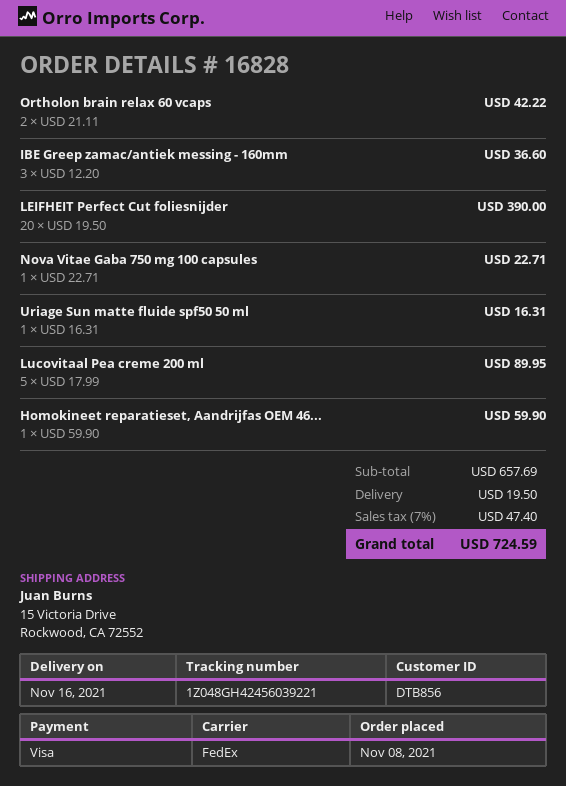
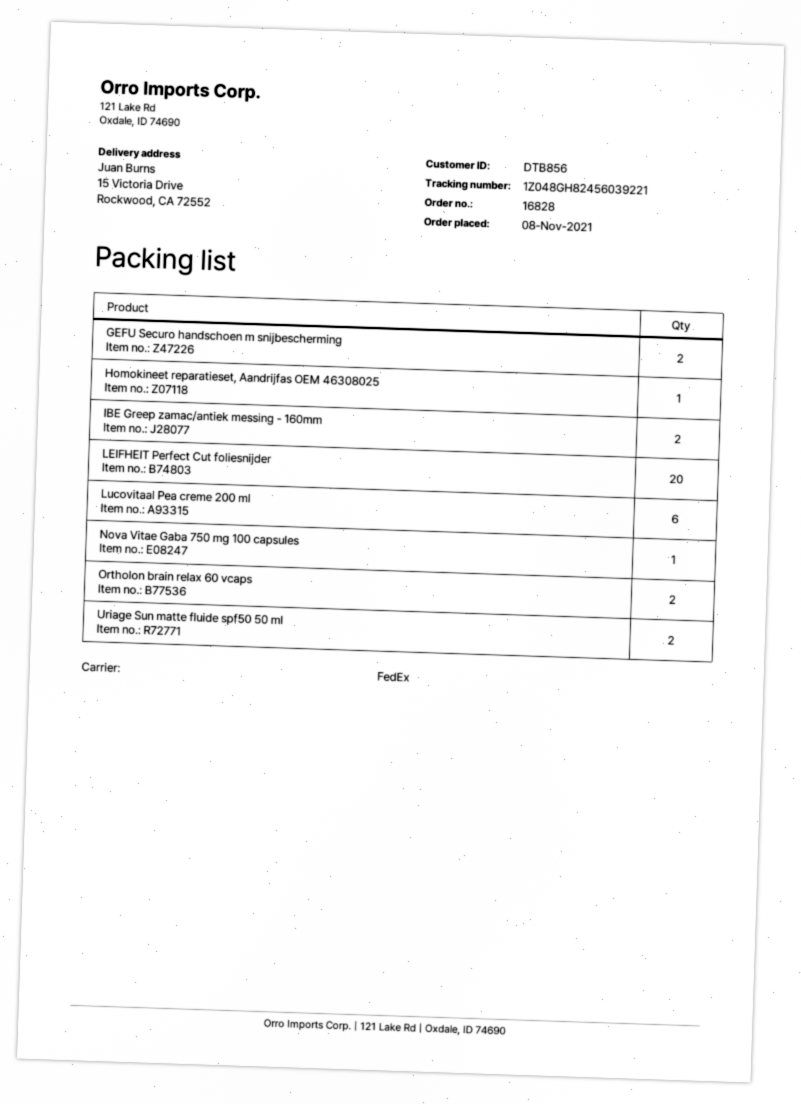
tracking number: 1Z048GH42456039221 -> 1Z048GH82456039221
IBE Greep zamac/antiek messing - 160mm: 3 -> 2
Uriage Sun matte fluide spf50 50 ml: 1 -> 2
Lucovitaal Pea creme 200 ml: 5 -> 6
GEFU Securo handschoen m snijbescherming: none -> 2

